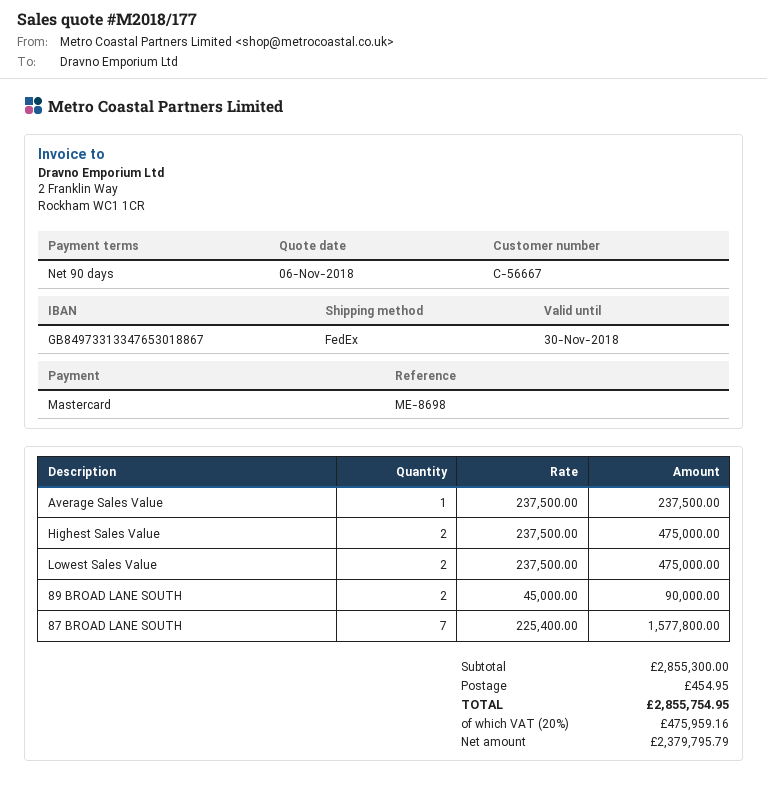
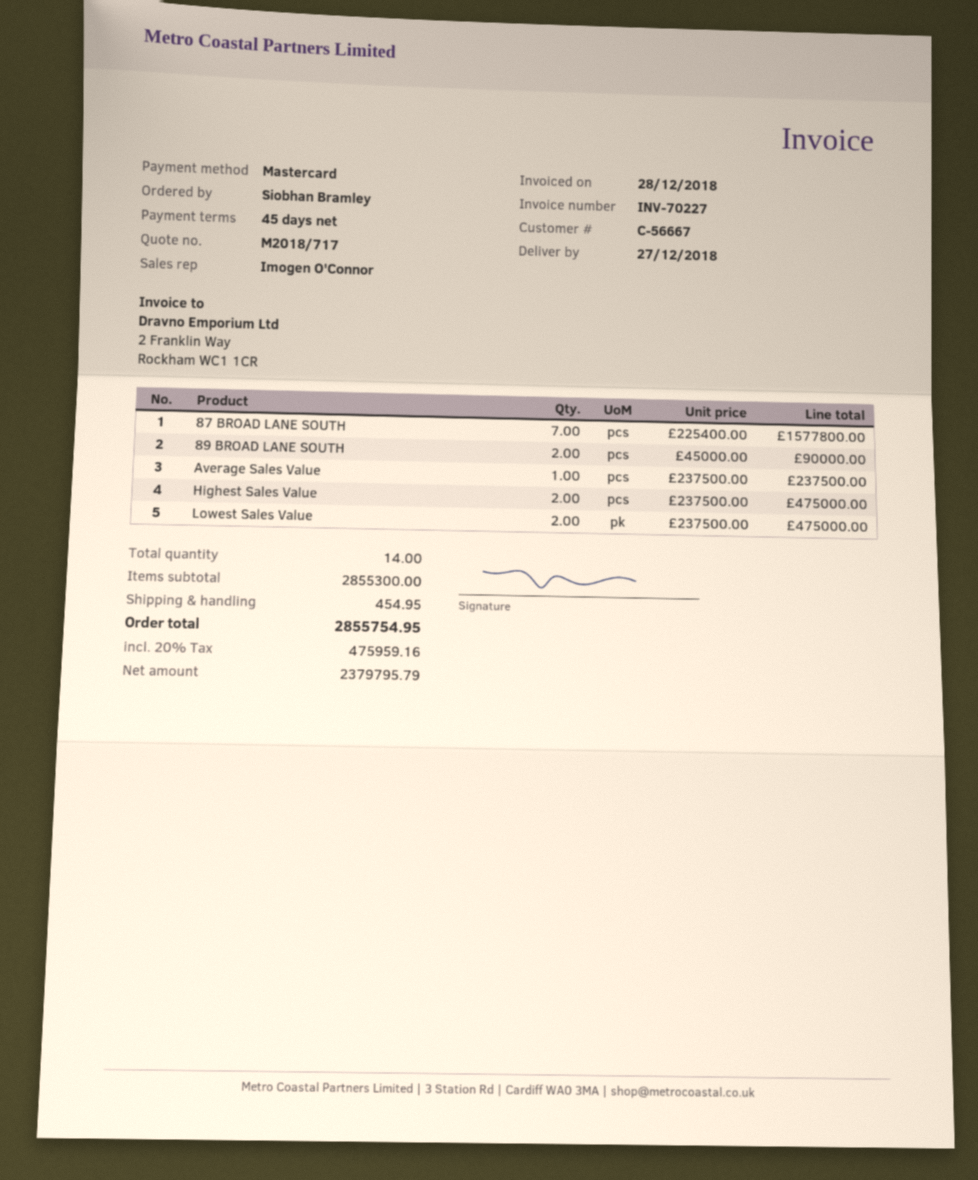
quote number: M2018/177 -> M2018/717
payment terms: 90 days -> 45 days

